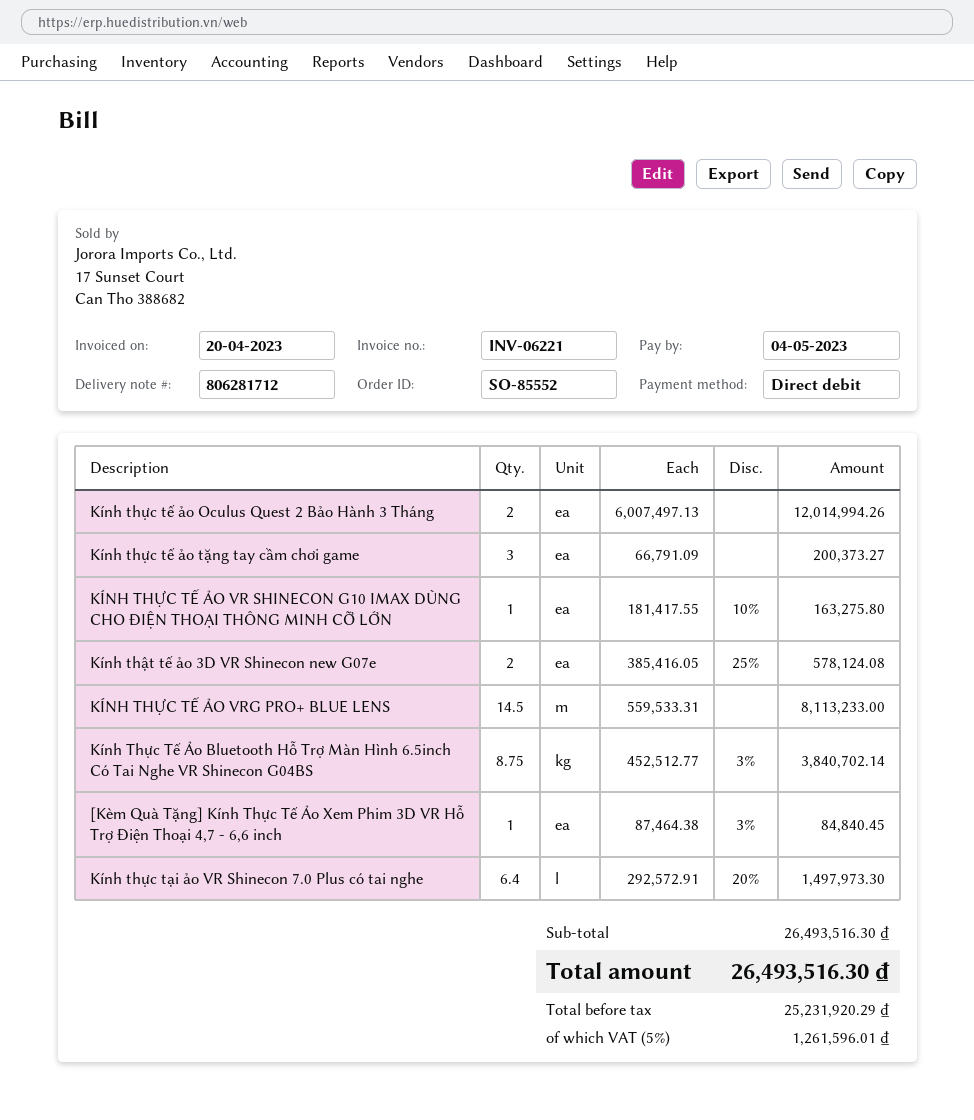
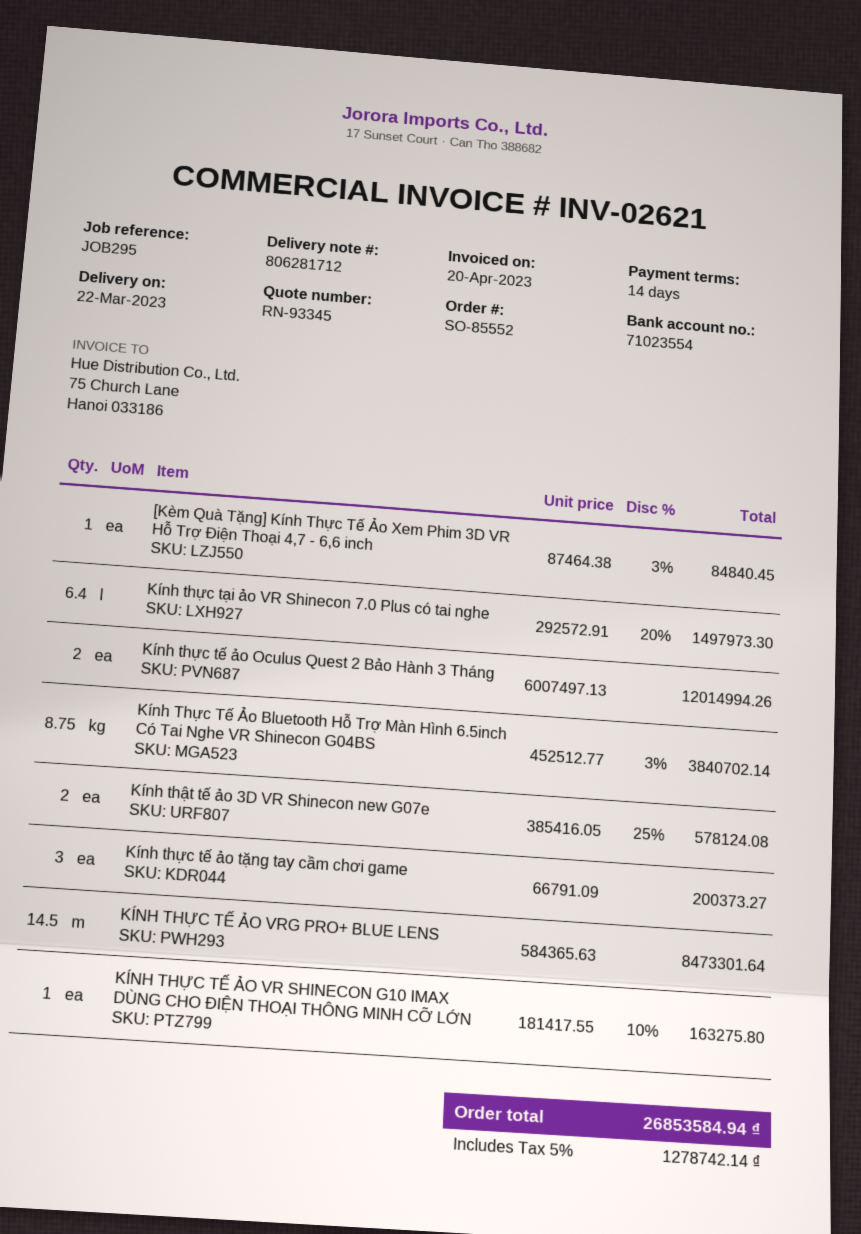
invoice number: INV-06221 -> INV-02621
KÍNH THỰC TẾ ẢO VRG PRO+ BLUE LENS: 14.5 x 559533.31 = 8113233.00 -> 14.5 x 584365.63 = 8473301.64
tax: 5% = 1261596.01 -> 5% = 1278742.14
total: 26493516.30 -> 26853584.94

